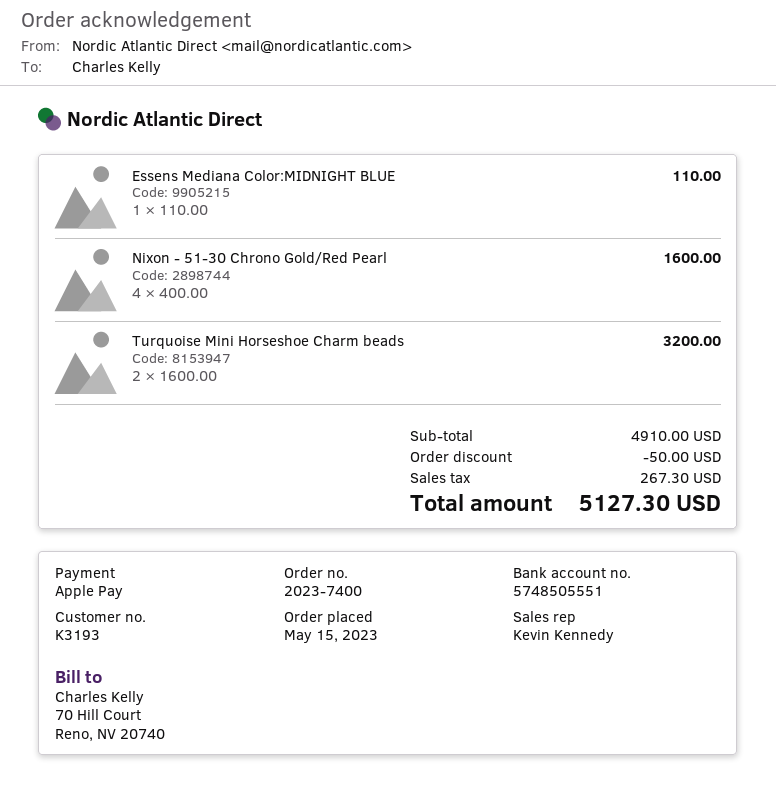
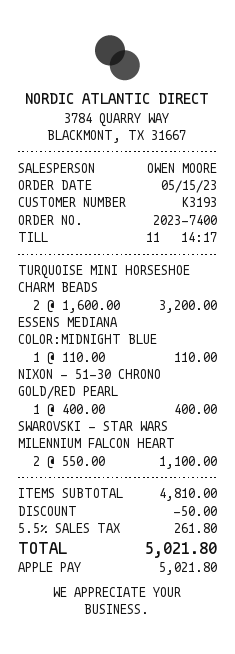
sales rep: Kevin Kennedy -> OWEN MOORE
Nixon - 51-30 Chrono Gold/Red Pearl: 4 x 400.00 = 1600.00 -> 1 x 400.00 = 400.00
SWAROVSKI - STAR WARS MILENNIUM FALCON HEART: none -> 2 x 550.00 = 1100.00
subtotal: 4910.00 -> 4810.00
tax: 267.30 -> 261.80
total: 5127.30 -> 5021.80

